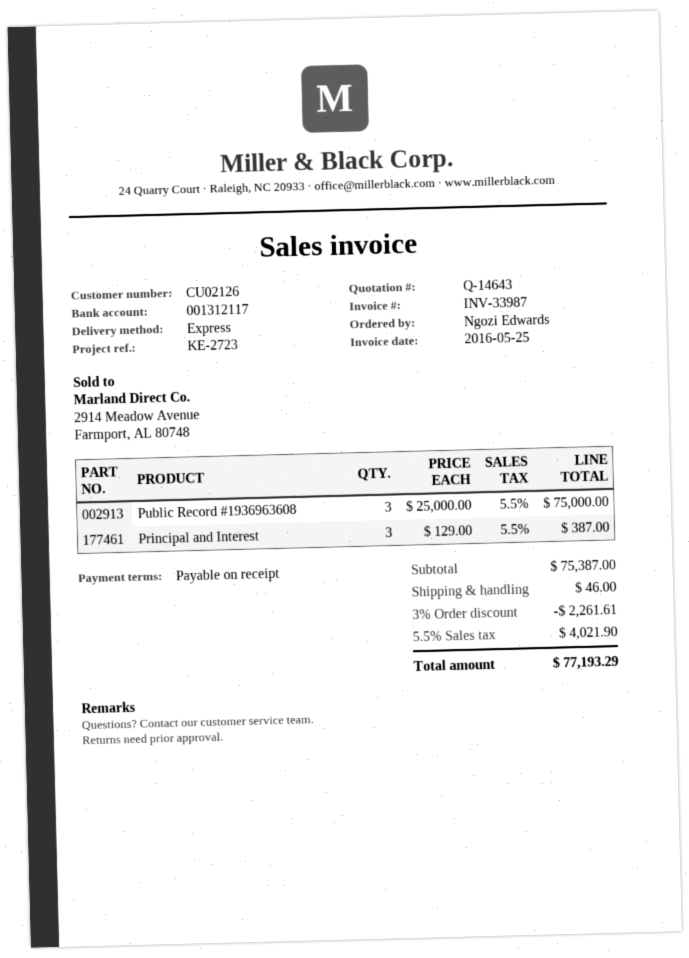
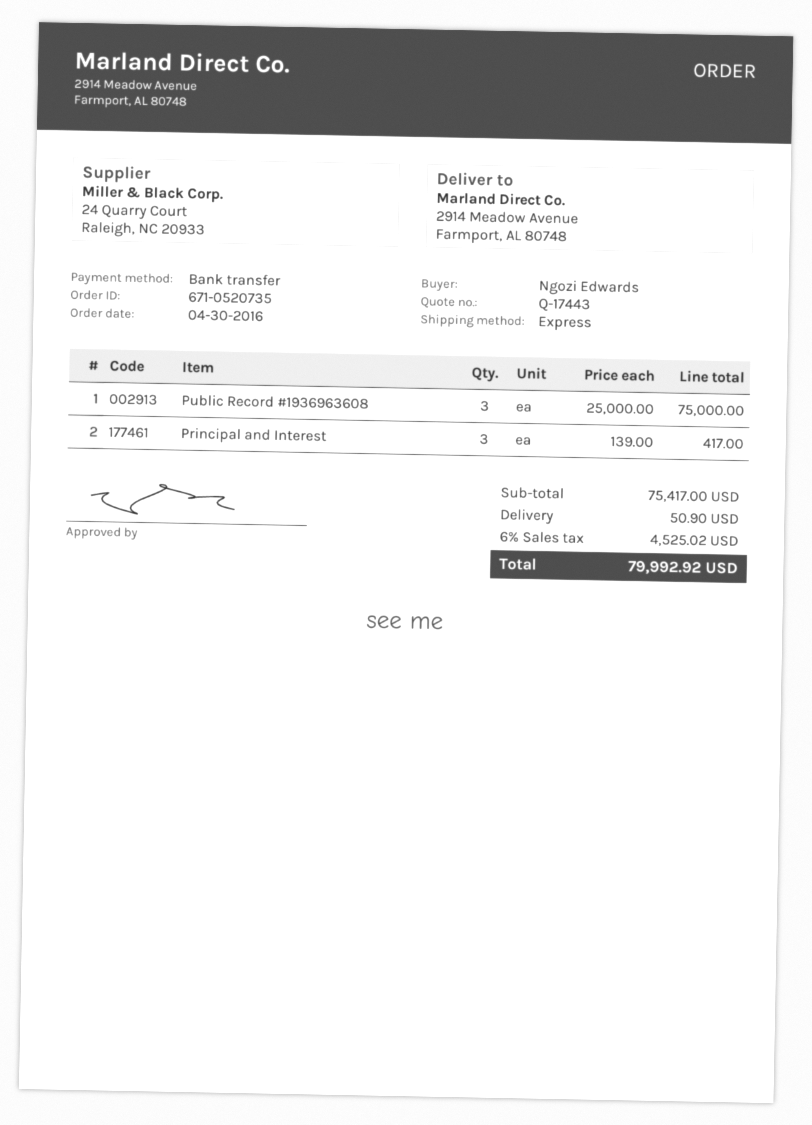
quote number: Q-14643 -> Q-17443
Principal and Interest: 3 x 129.00 = 387.00 -> 3 x 139.00 = 417.00
subtotal: 75387.00 -> 75417.00
discount: 3% = 2261.61 -> none
shipping: 46.00 -> 50.90
tax: 5.5% = 4021.90 -> 6% = 4525.02
total: 77193.29 -> 79992.92

